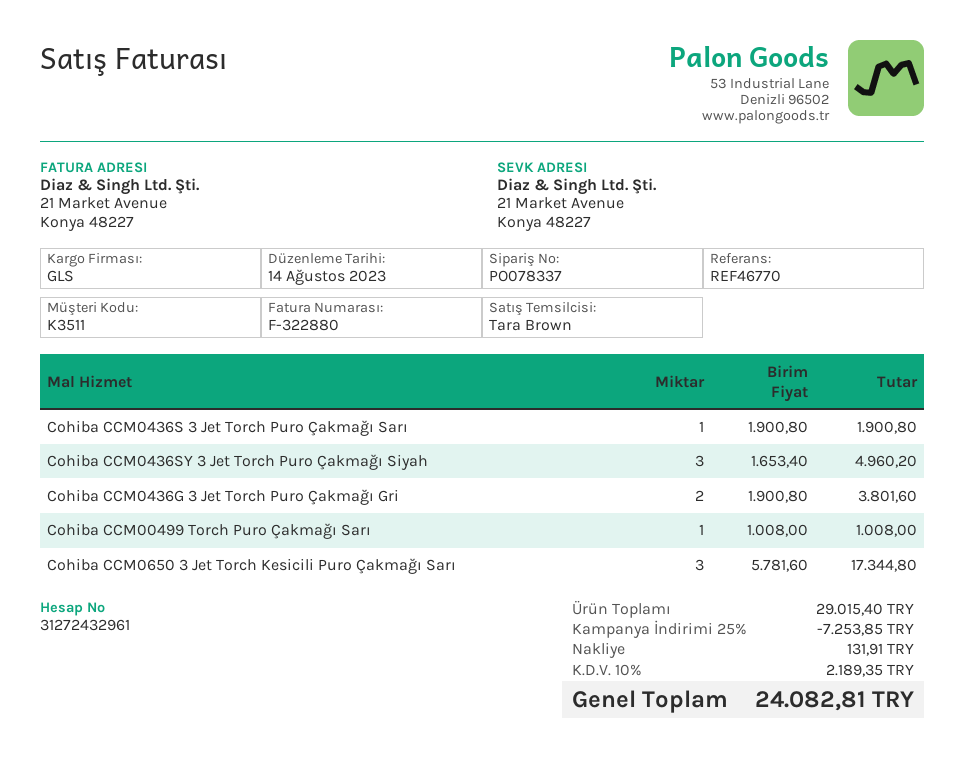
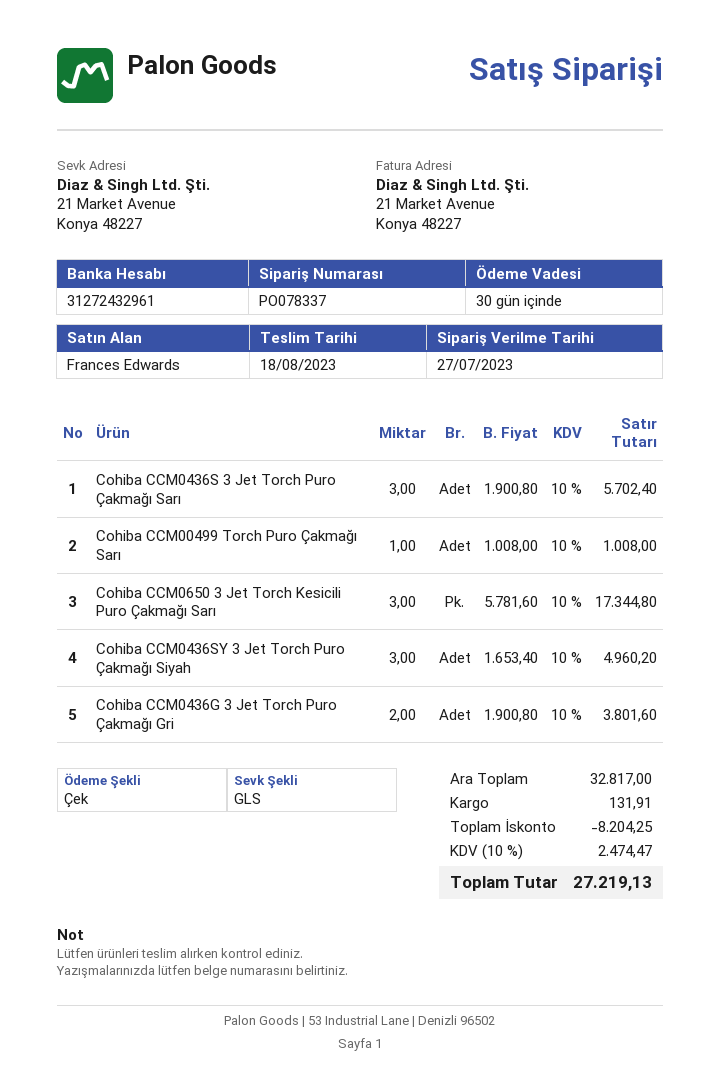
Cohiba CCM0436S 3 Jet Torch Puro Çakmağı Sarı: 1 x 1900.80 = 1900.80 -> 3 x 1900.80 = 5702.40
subtotal: 29015.40 -> 32817.00
discount: 7253.85 -> 8204.25
tax: 10% = 2189.35 -> 10% = 2474.47
total: 24082.81 -> 27219.13

